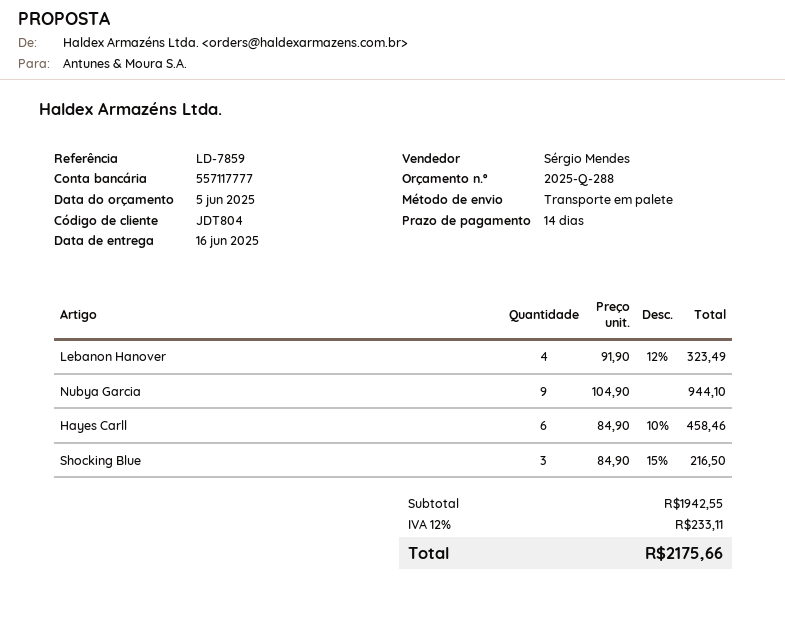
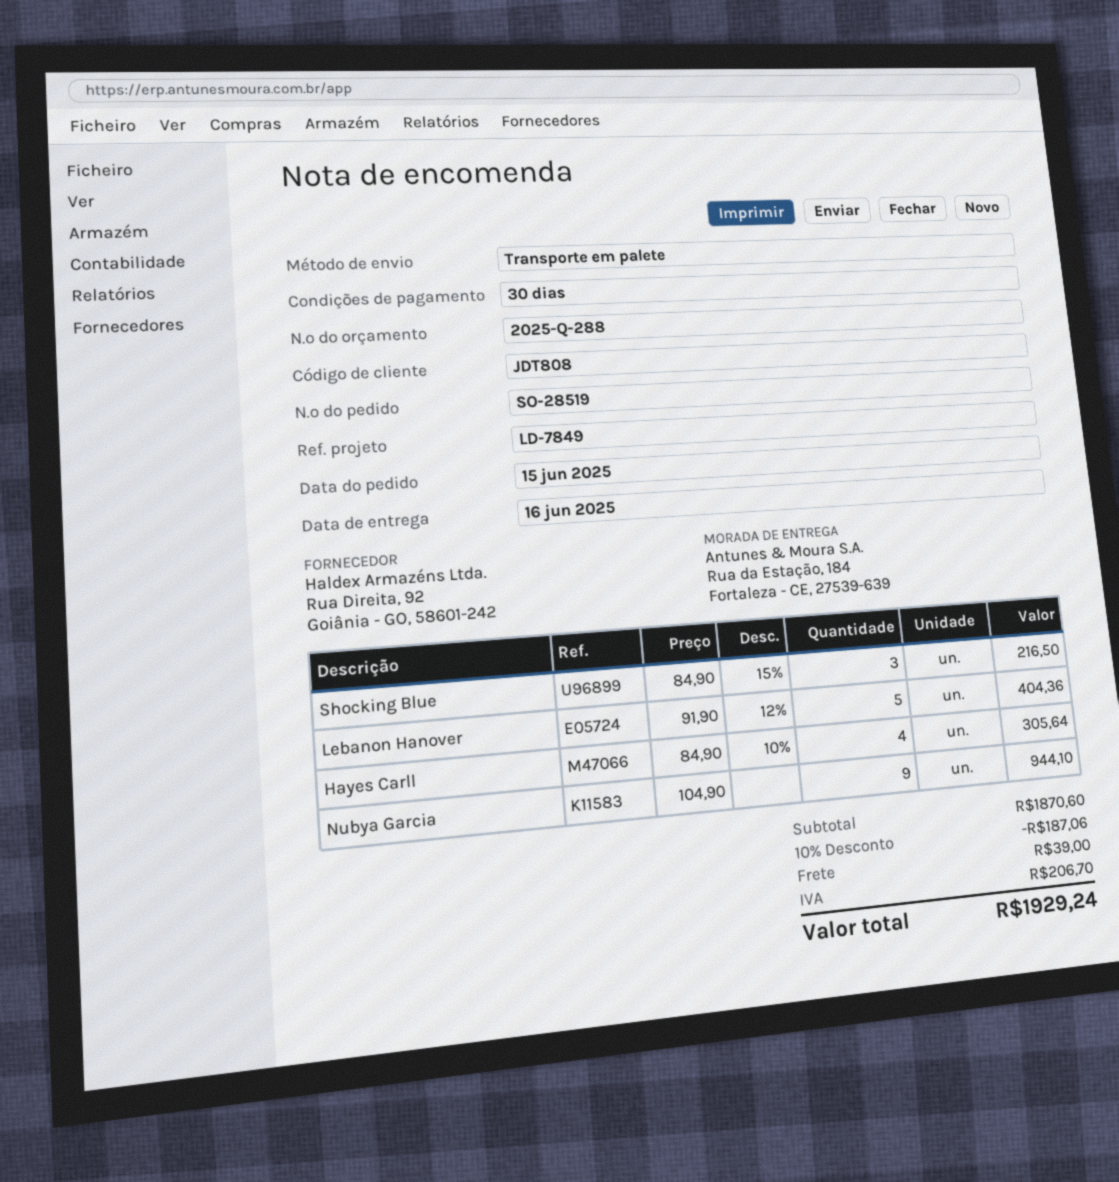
payment terms: 14 days -> 30 days
customer number: JDT804 -> JDT808
reference: LD-7859 -> LD-7849
Lebanon Hanover: 4 x 91.90 - 12% = 323.49 -> 5 x 91.90 - 12% = 404.36
Hayes Carll: 6 x 84.90 - 10% = 458.46 -> 4 x 84.90 - 10% = 305.64
subtotal: 1942.55 -> 1870.60
discount: none -> 10% = 187.06
shipping: none -> 39.00
tax: 233.11 -> 206.70
total: 2175.66 -> 1929.24

